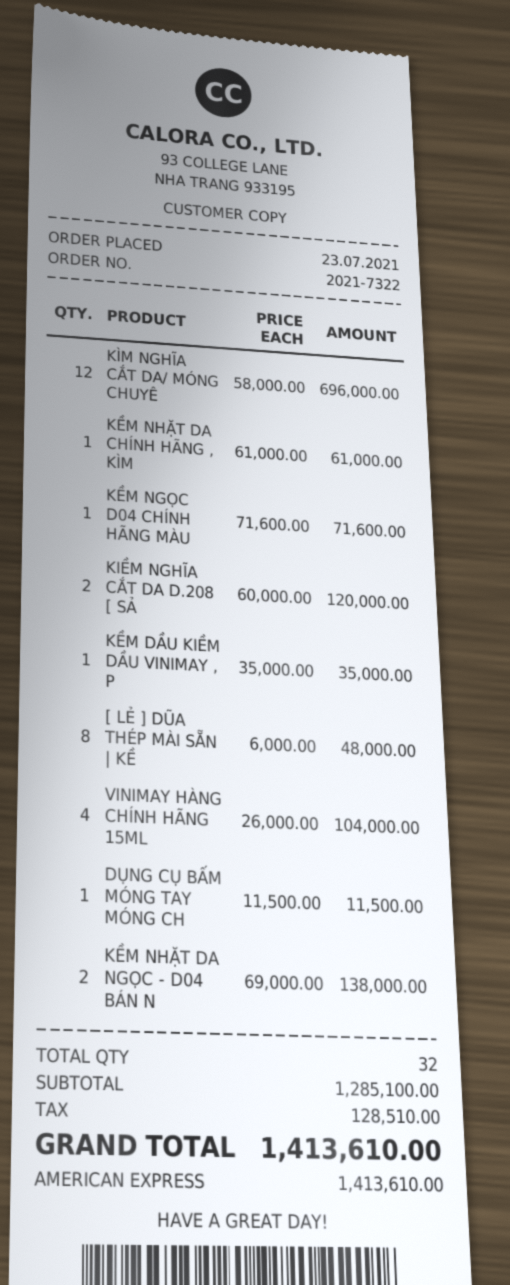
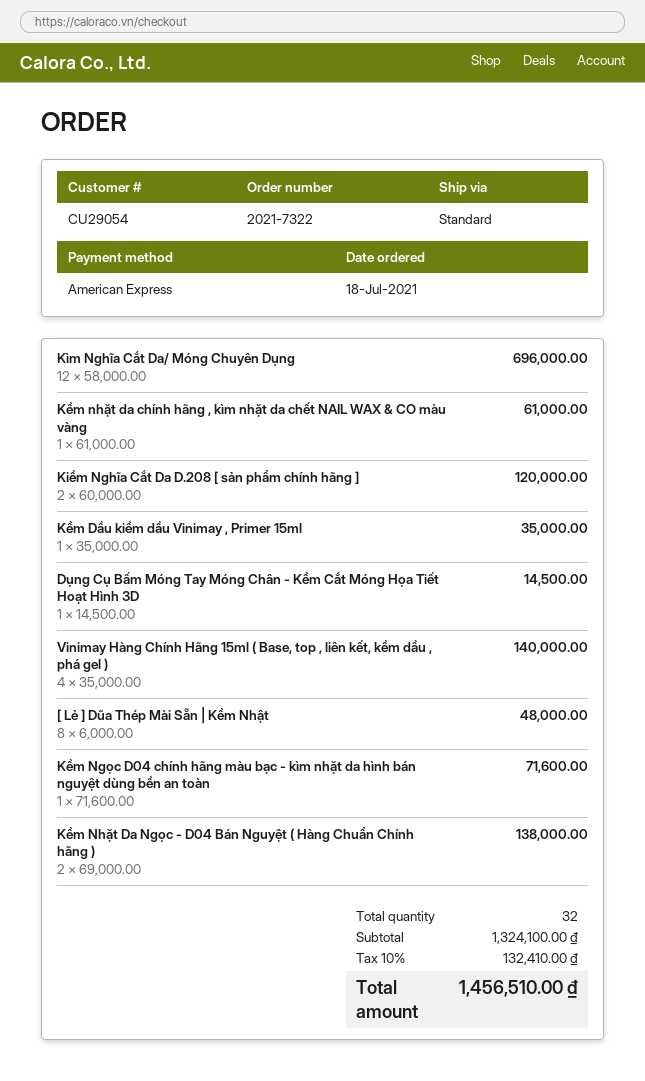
order date: 2021-07-23 -> 2021-07-18
VINIMAY HÀNG CHÍNH HÃNG 15ML: 4 x 26000.00 = 104000.00 -> 4 x 35000.00 = 140000.00
DỤNG CỤ BẤM MÓNG TAY MÓNG CH: 1 x 11500.00 = 11500.00 -> 1 x 14500.00 = 14500.00
subtotal: 1285100.00 -> 1324100.00
tax: 128510.00 -> 132410.00
total: 1413610.00 -> 1456510.00

